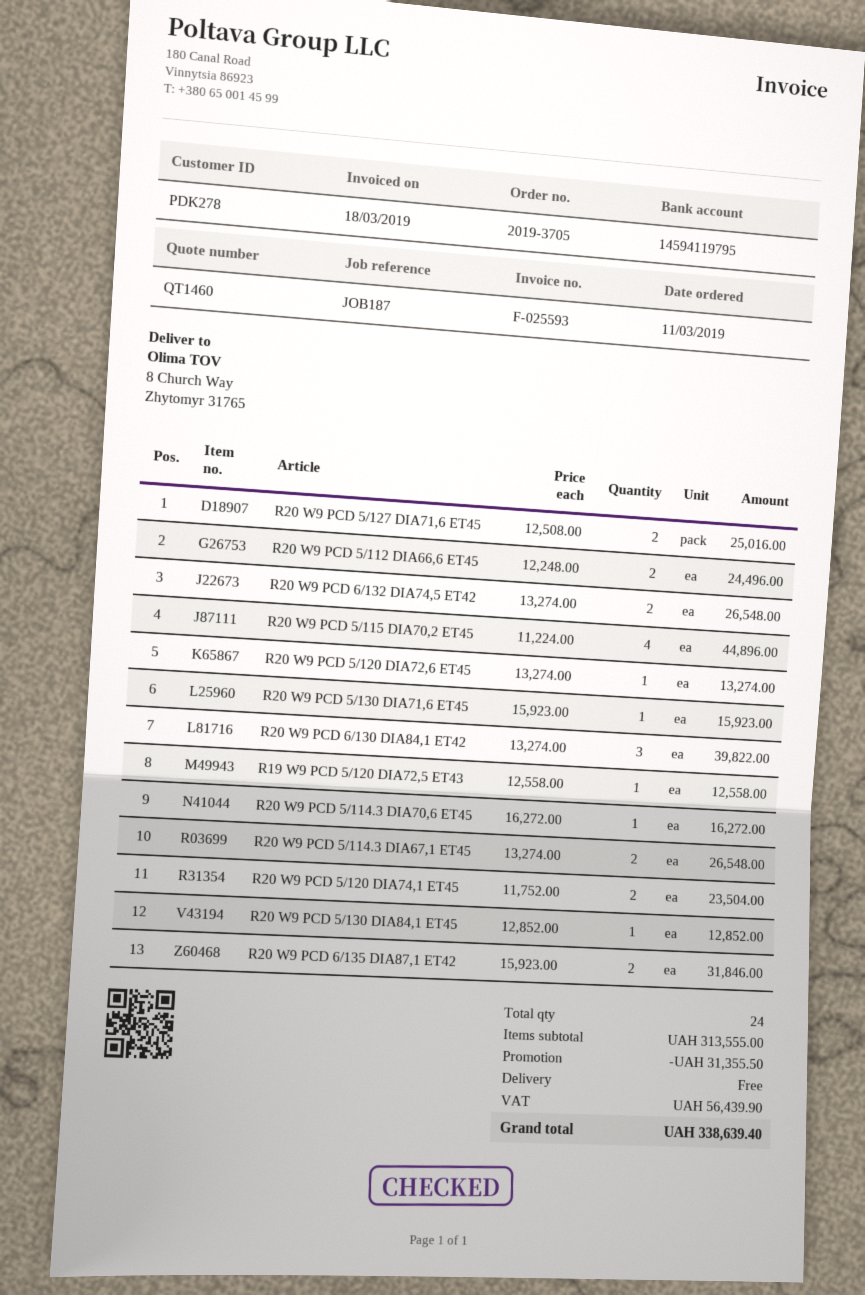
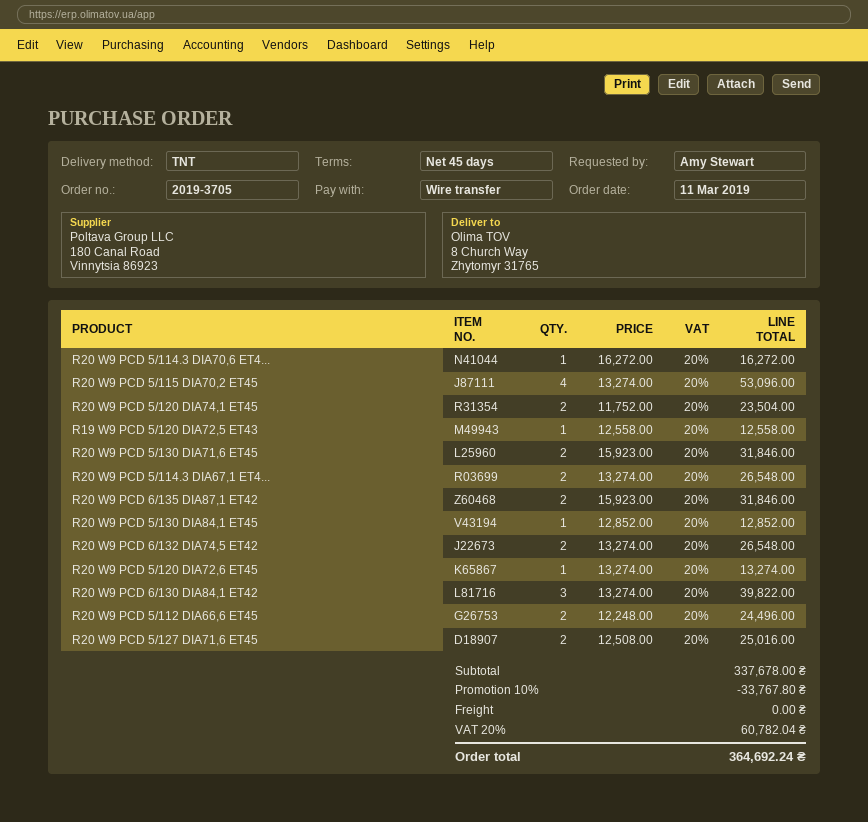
R20 W9 PCD 5/115 DIA70,2 ET45: 4 x 11224.00 = 44896.00 -> 4 x 13274.00 = 53096.00
R20 W9 PCD 5/130 DIA71,6 ET45: 1 x 15923.00 = 15923.00 -> 2 x 15923.00 = 31846.00
subtotal: 313555.00 -> 337678.00
discount: 31355.50 -> 33767.80
tax: 56439.90 -> 60782.04
total: 338639.40 -> 364692.24

